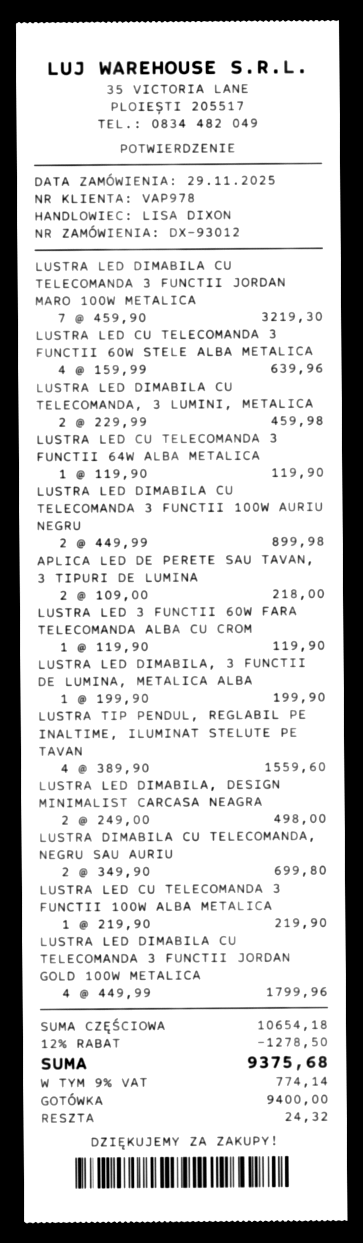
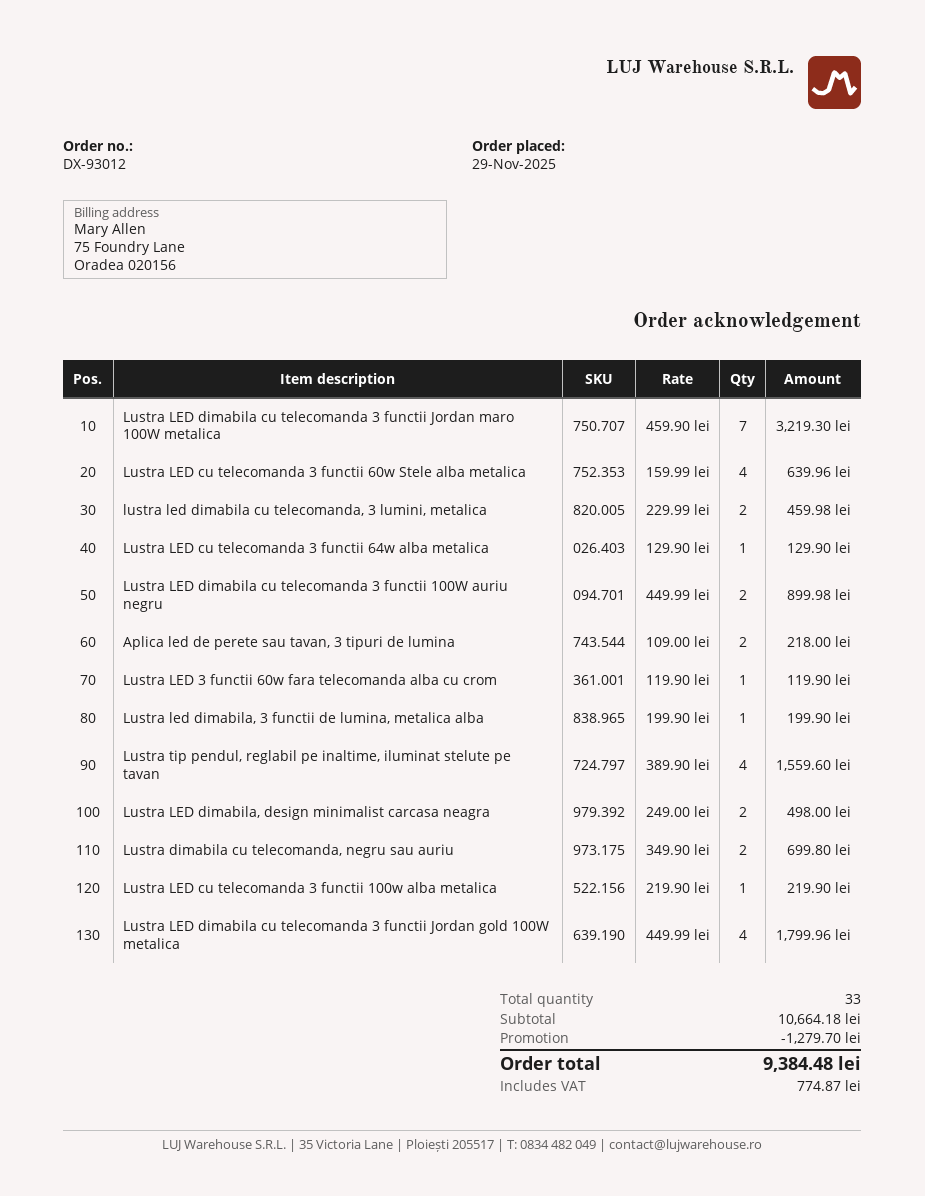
LUSTRA LED CU TELECOMANDA 3 FUNCTII 64W ALBA METALICA: 1 x 119.90 = 119.90 -> 1 x 129.90 = 129.90
subtotal: 10654.18 -> 10664.18
discount: 1278.50 -> 1279.70
tax: 774.14 -> 774.87
total: 9375.68 -> 9384.48

